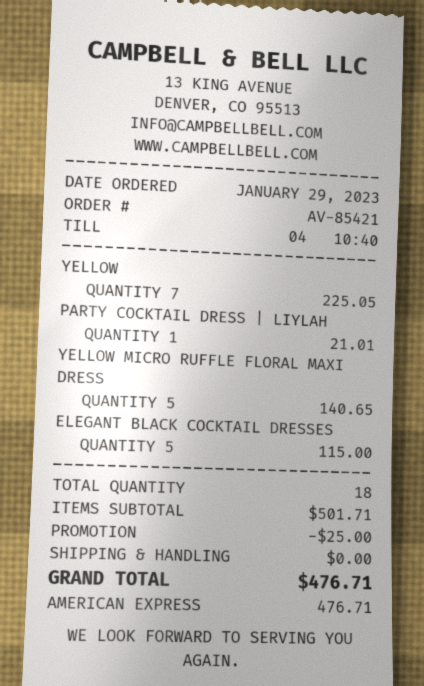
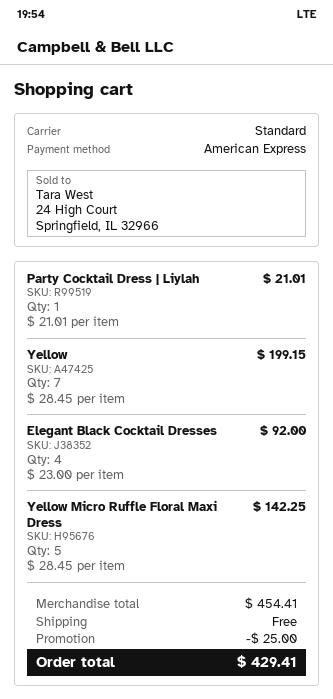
YELLOW: 7 for 225.05 -> 7 for 199.15
YELLOW MICRO RUFFLE FLORAL MAXI DRESS: 5 for 140.65 -> 5 for 142.25
ELEGANT BLACK COCKTAIL DRESSES: 5 for 115.00 -> 4 for 92.00
subtotal: 501.71 -> 454.41
total: 476.71 -> 429.41

